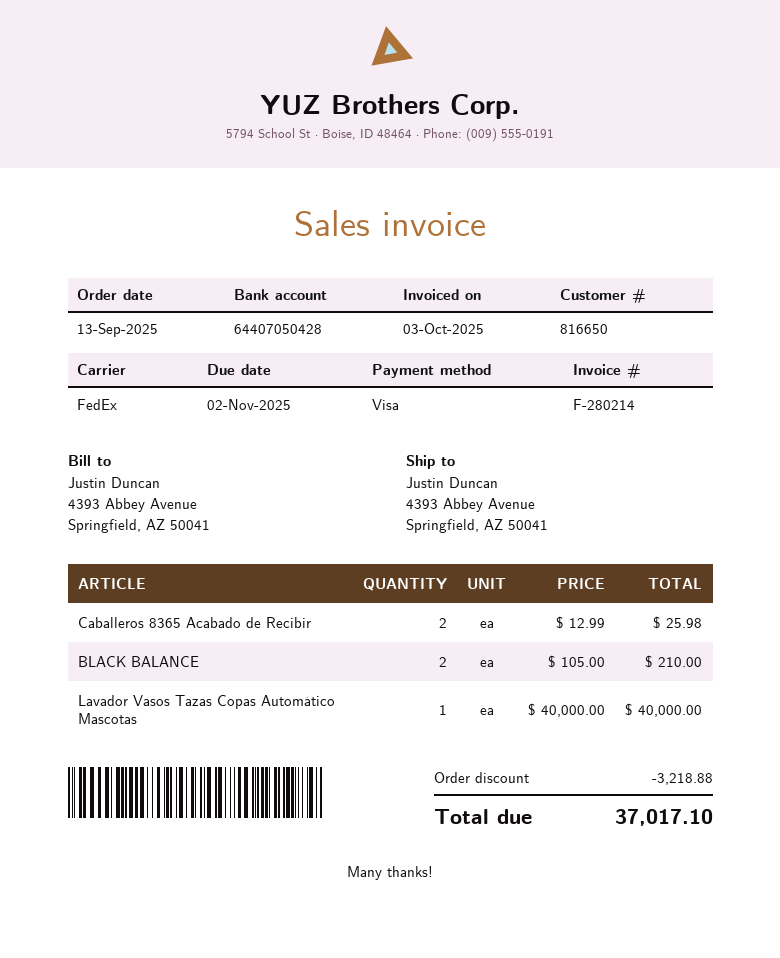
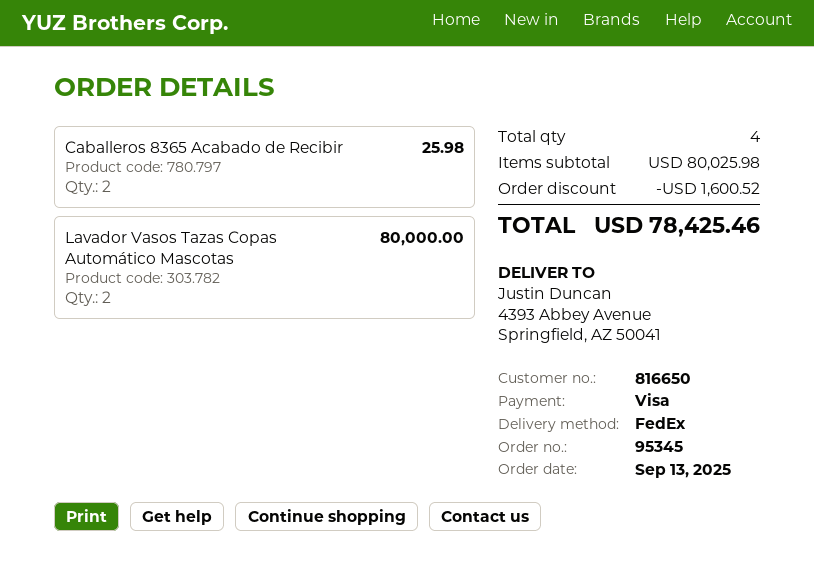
BLACK BALANCE: 2 for 210.00 -> none
Lavador Vasos Tazas Copas Automático Mascotas: 1 for 40000.00 -> 2 for 80000.00
discount: 3218.88 -> 1600.52
total: 37017.10 -> 78425.46

